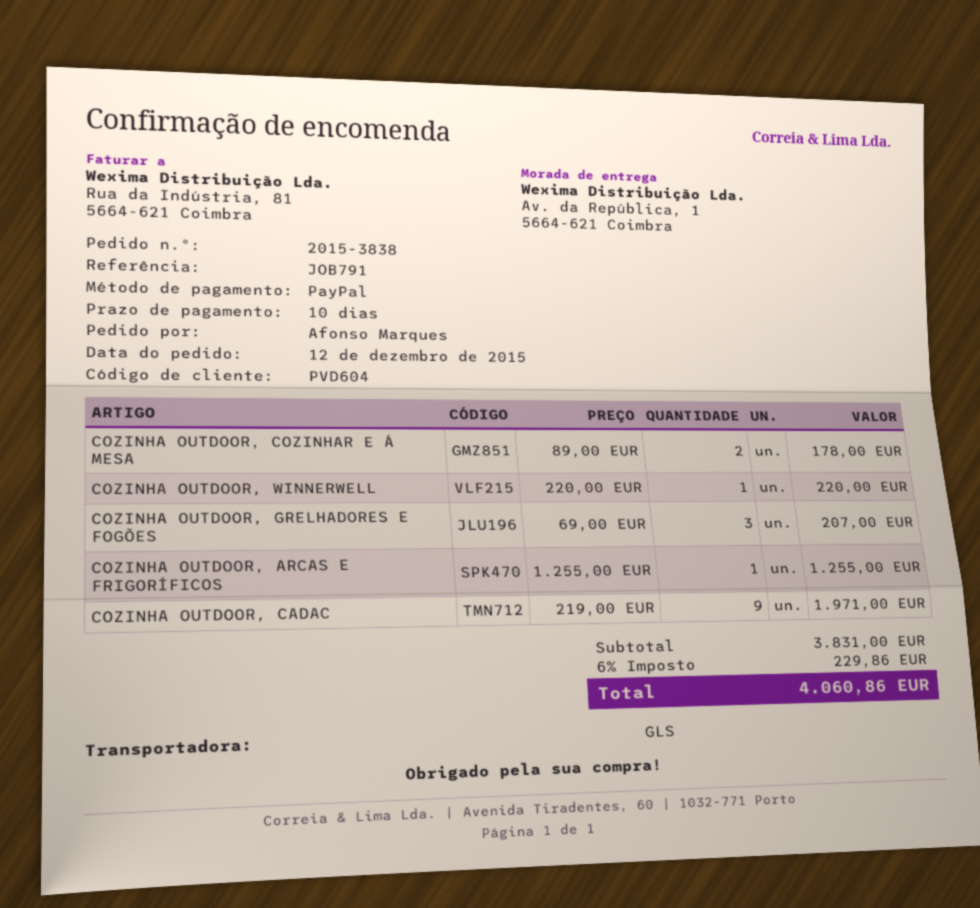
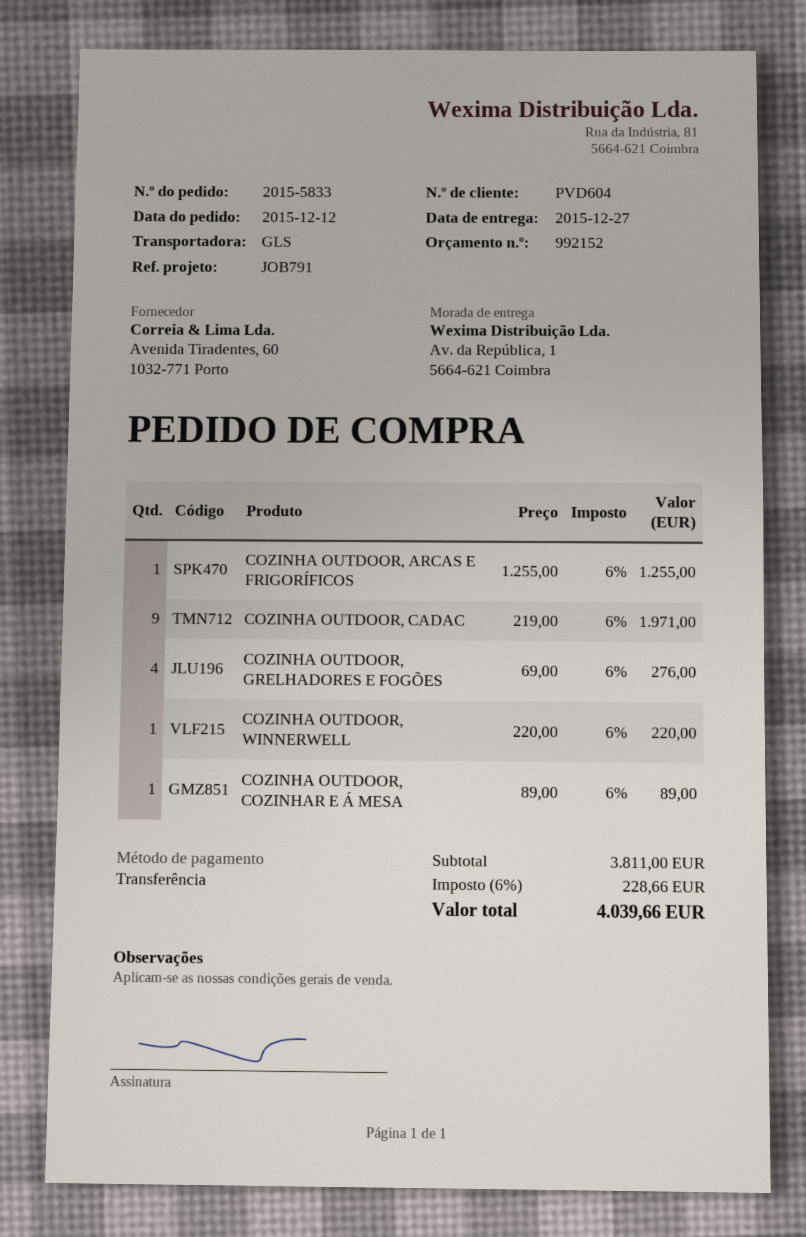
order number: 2015-3838 -> 2015-5833
payment method: PayPal -> bank transfer
COZINHA OUTDOOR, COZINHAR E Á MESA: 2 x 89.00 = 178.00 -> 1 x 89.00 = 89.00
COZINHA OUTDOOR, GRELHADORES E FOGÕES: 3 x 69.00 = 207.00 -> 4 x 69.00 = 276.00
subtotal: 3831.00 -> 3811.00
tax: 6% = 229.86 -> 6% = 228.66
total: 4060.86 -> 4039.66

